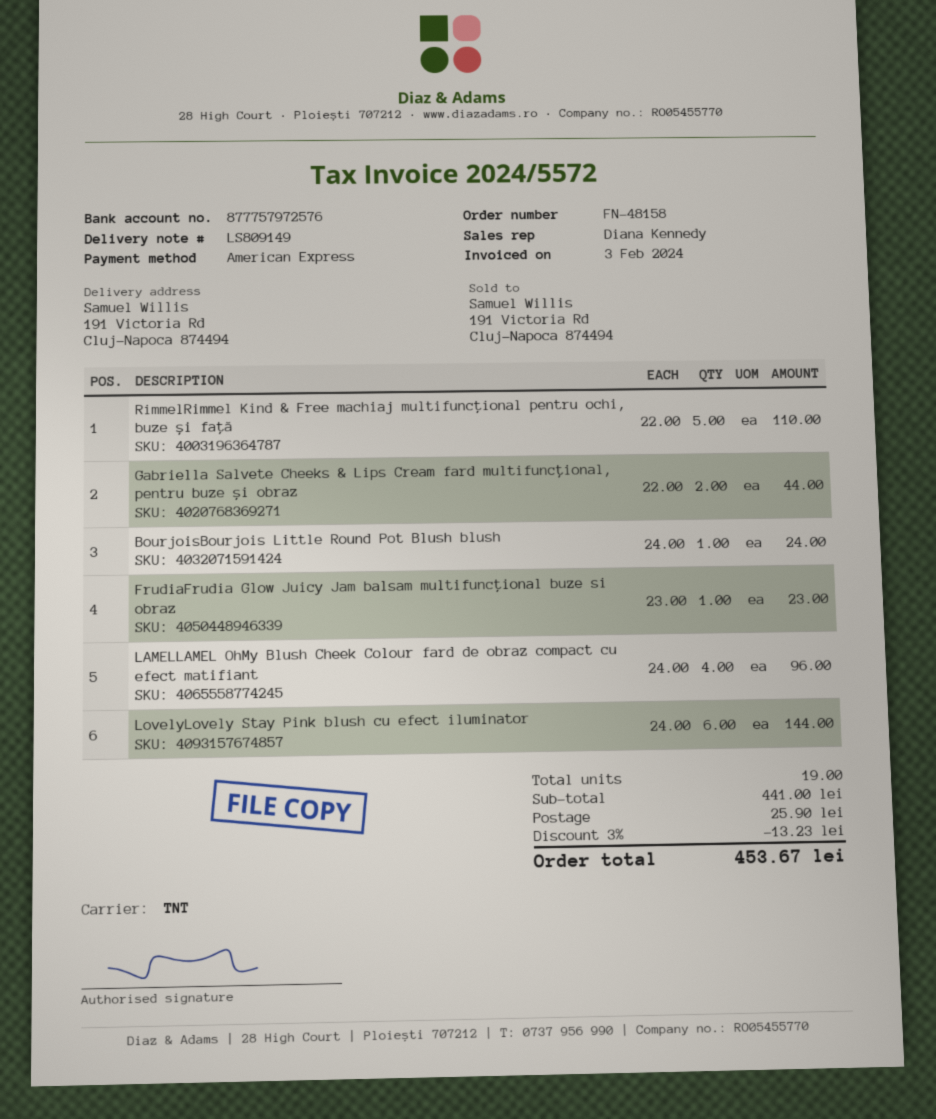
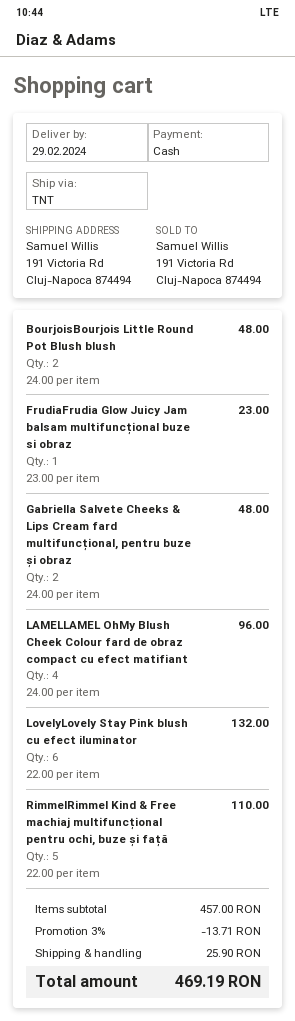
payment method: American Express -> cash
Gabriella Salvete Cheeks & Lips Cream fard multifuncțional, pentru buze și obraz: 2 x 22.00 = 44.00 -> 2 x 24.00 = 48.00
BourjoisBourjois Little Round Pot Blush blush: 1 x 24.00 = 24.00 -> 2 x 24.00 = 48.00
LovelyLovely Stay Pink blush cu efect iluminator: 6 x 24.00 = 144.00 -> 6 x 22.00 = 132.00
subtotal: 441.00 -> 457.00
discount: 3% = 13.23 -> 3% = 13.71
total: 453.67 -> 469.19

